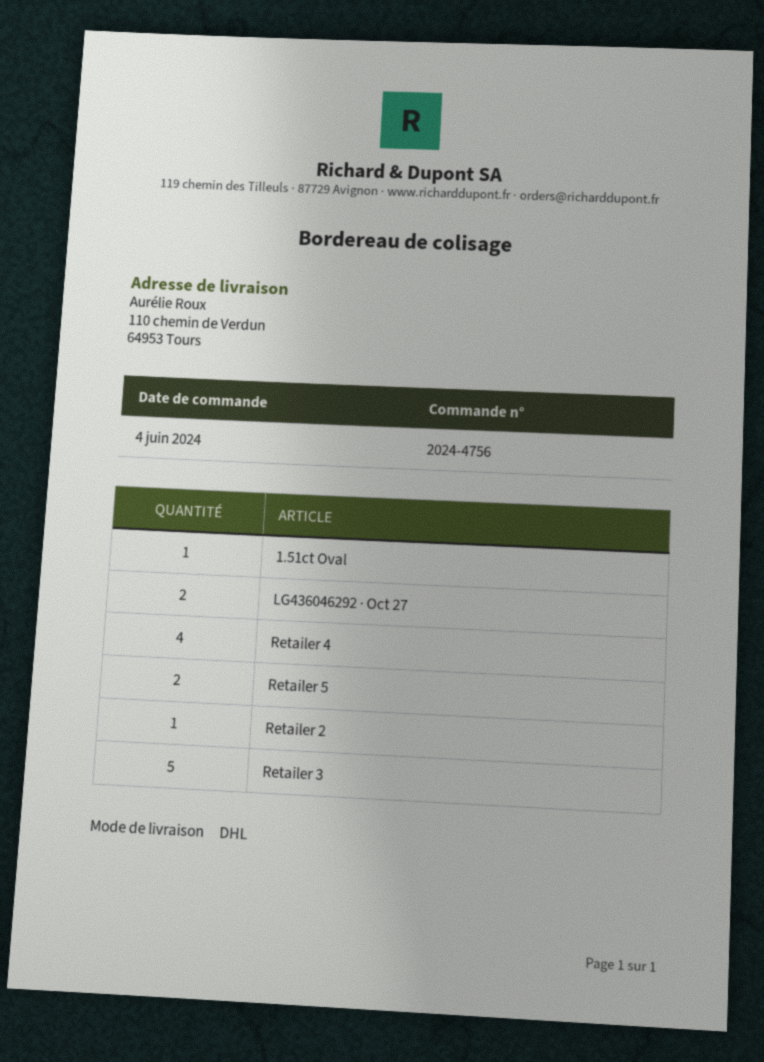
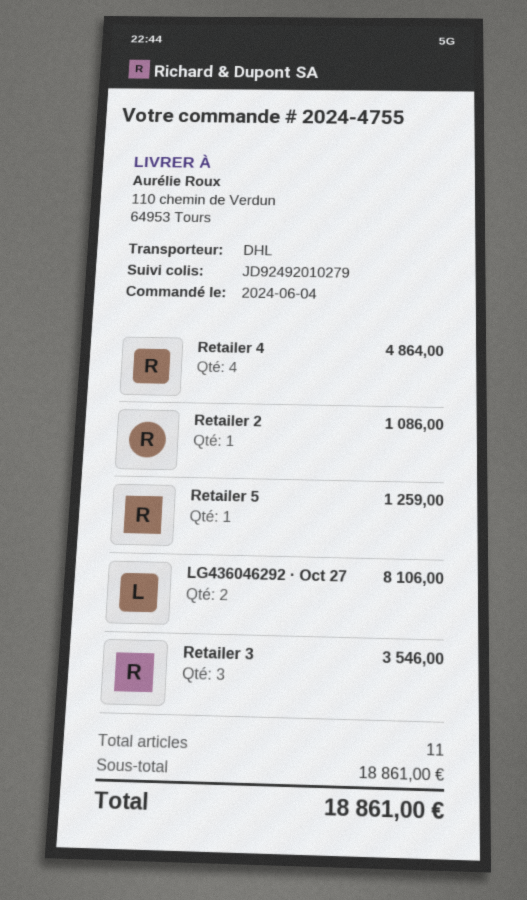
order number: 2024-4756 -> 2024-4755
1.51ct Oval: 1 -> none
Retailer 5: 2 -> 1
Retailer 3: 5 -> 3

